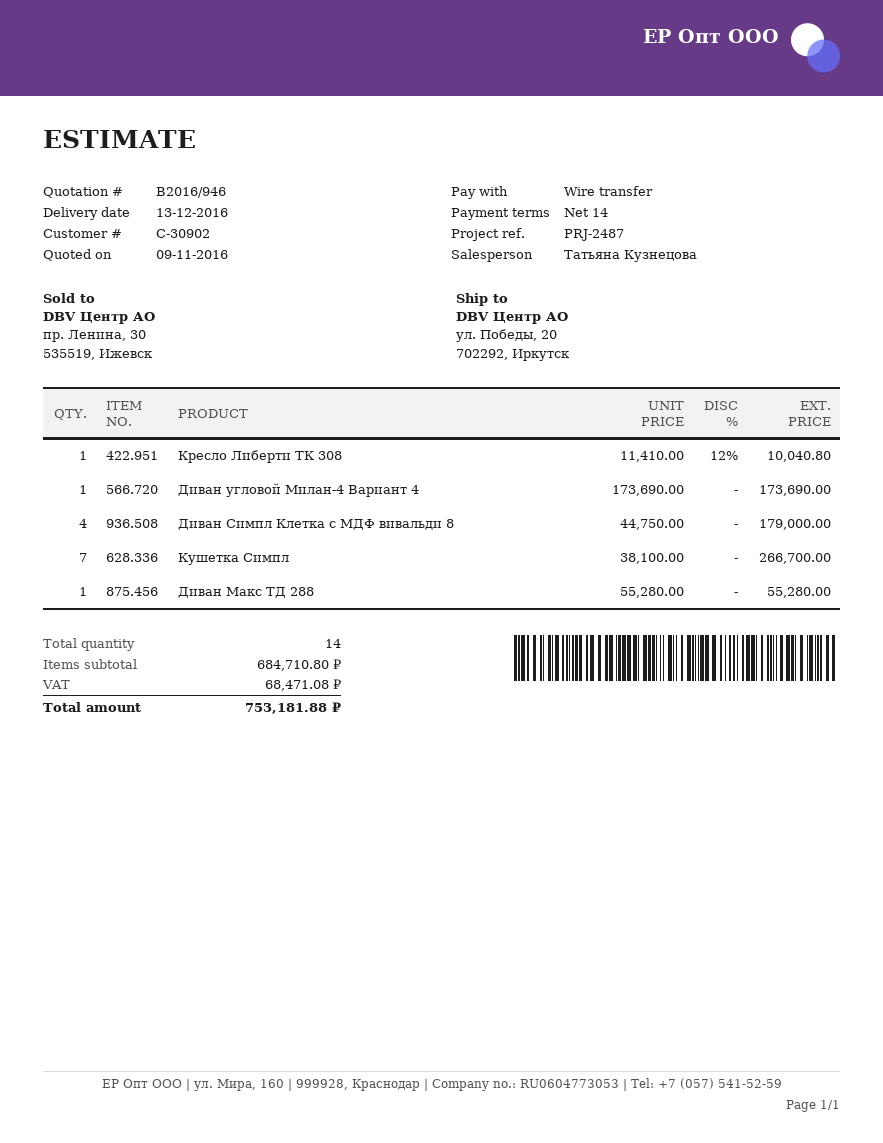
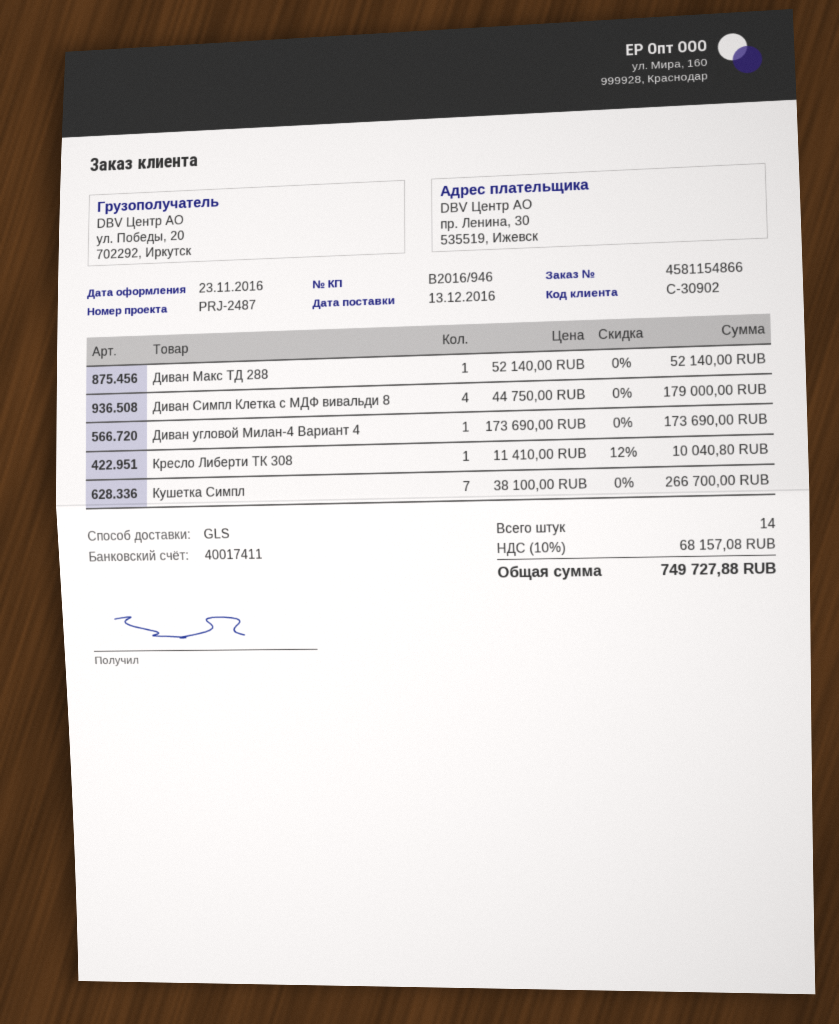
Диван Макс ТД 288: 1 x 55280.00 = 55280.00 -> 1 x 52140.00 = 52140.00
tax: 68471.08 -> 68157.08
total: 753181.88 -> 749727.88

